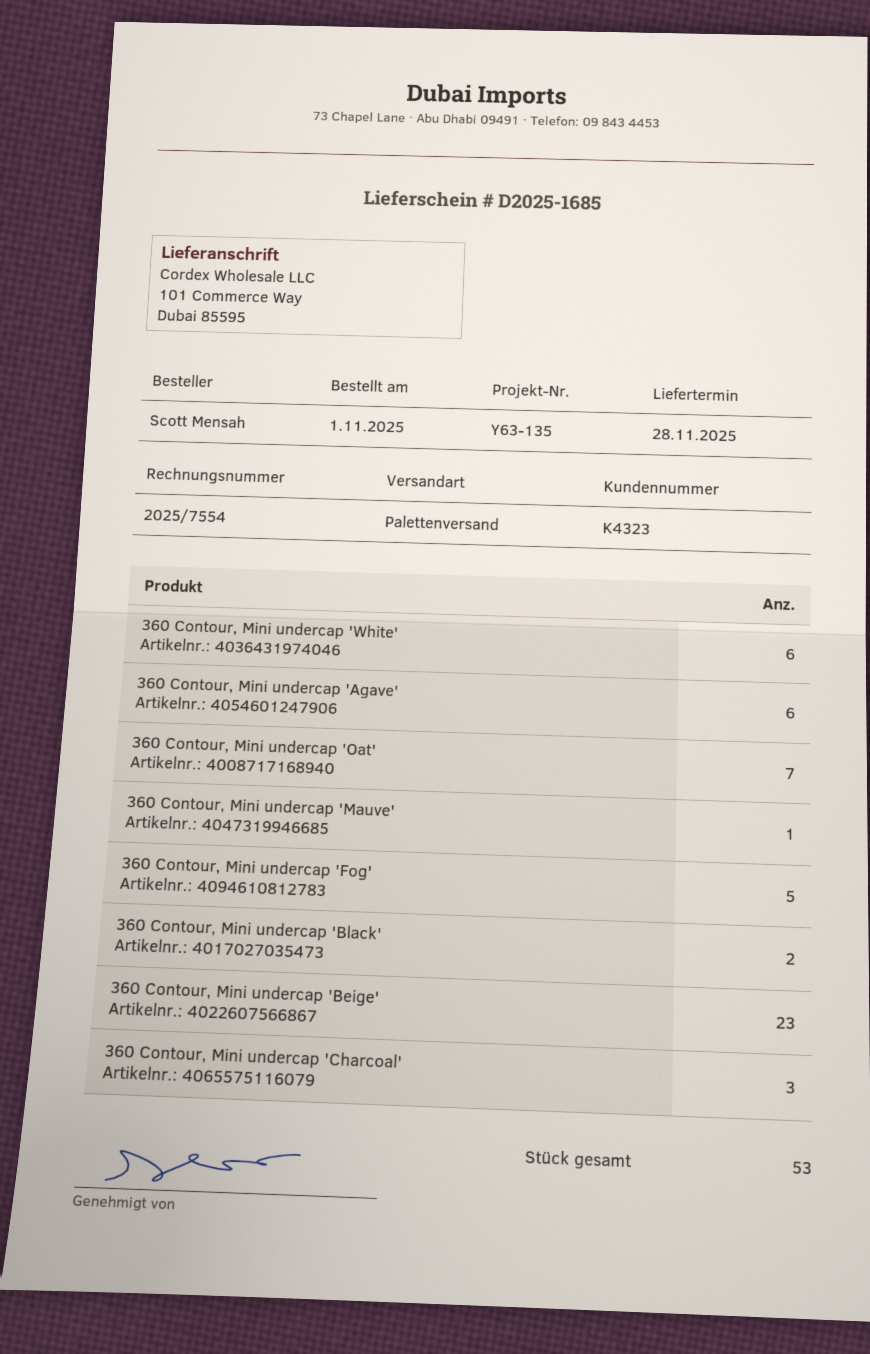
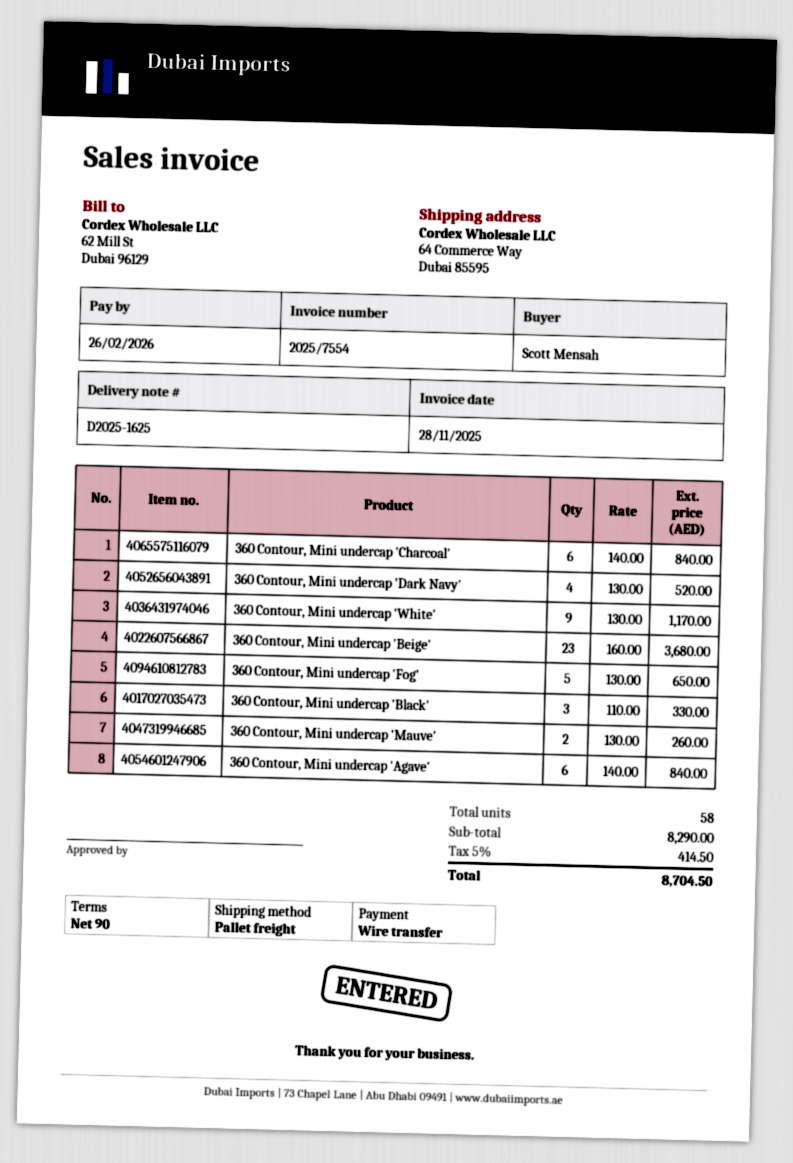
delivery note number: D2025-1685 -> D2025-1625
ship to: 101 Commerce Way, Dubai 85595 -> 64 Commerce Way, Dubai 85595
360 Contour, Mini undercap 'White': 6 -> 9
360 Contour, Mini undercap 'Oat': 7 -> none
360 Contour, Mini undercap 'Mauve': 1 -> 2
360 Contour, Mini undercap 'Black': 2 -> 3
360 Contour, Mini undercap 'Charcoal': 3 -> 6
360 Contour, Mini undercap 'Dark Navy': none -> 4
total quantity: 53 -> 58

